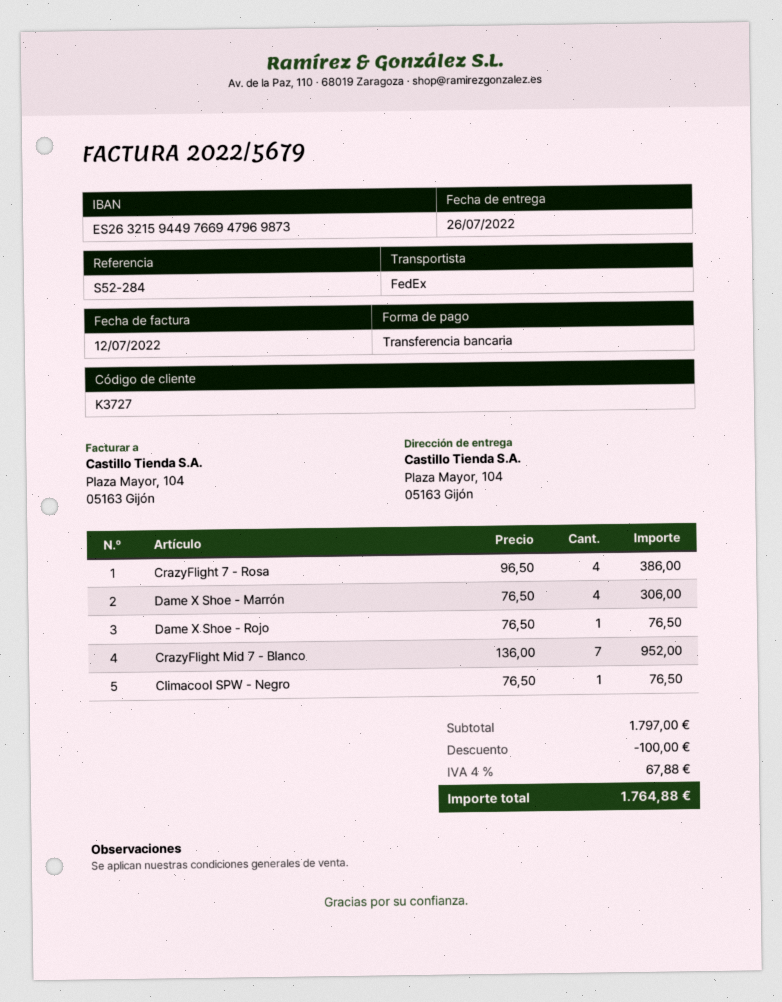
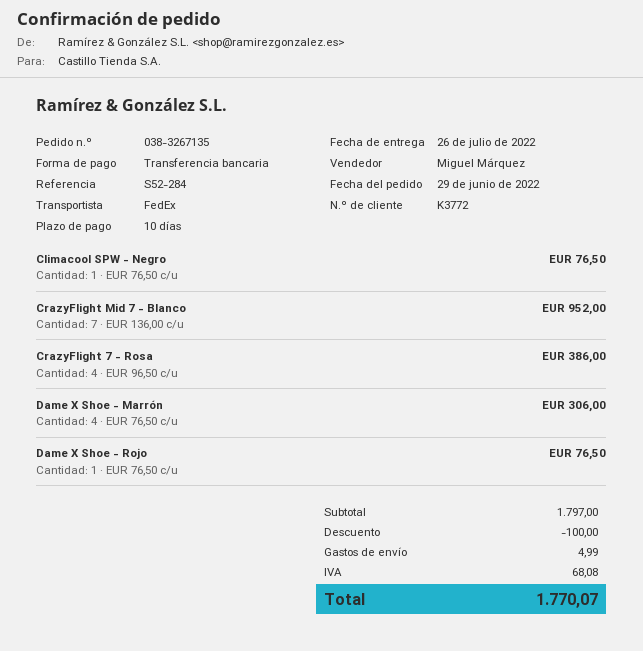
customer number: K3727 -> K3772
shipping: none -> 4.99
tax: 67.88 -> 68.08
total: 1764.88 -> 1770.07

